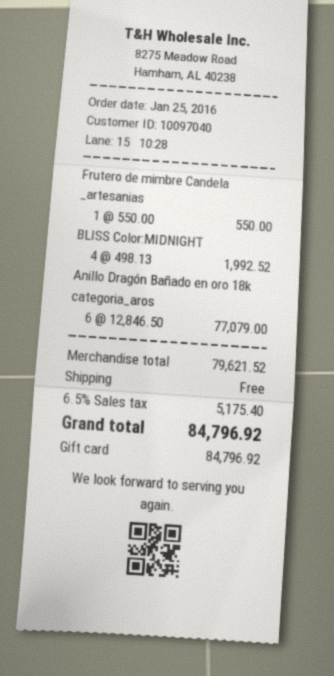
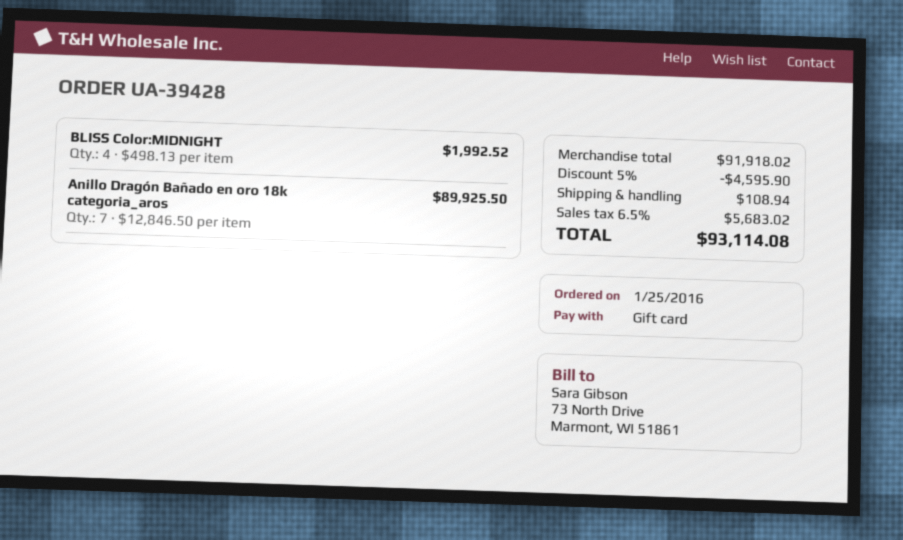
Frutero de mimbre Candela _artesanias: 1 x 550.00 = 550.00 -> none
Anillo Dragón Bañado en oro 18k categoria_aros: 6 x 12846.50 = 77079.00 -> 7 x 12846.50 = 89925.50
subtotal: 79621.52 -> 91918.02
discount: none -> 5% = 4595.90
shipping: 0.00 -> 108.94
tax: 6.5% = 5175.40 -> 6.5% = 5683.02
total: 84796.92 -> 93114.08

